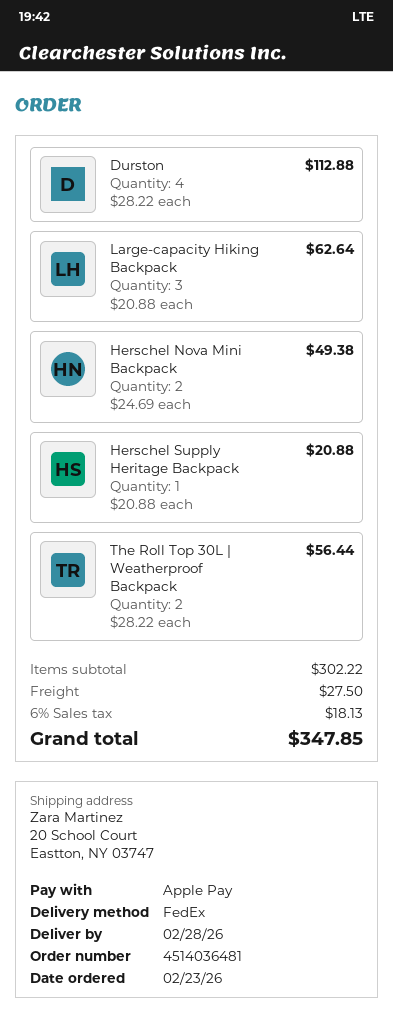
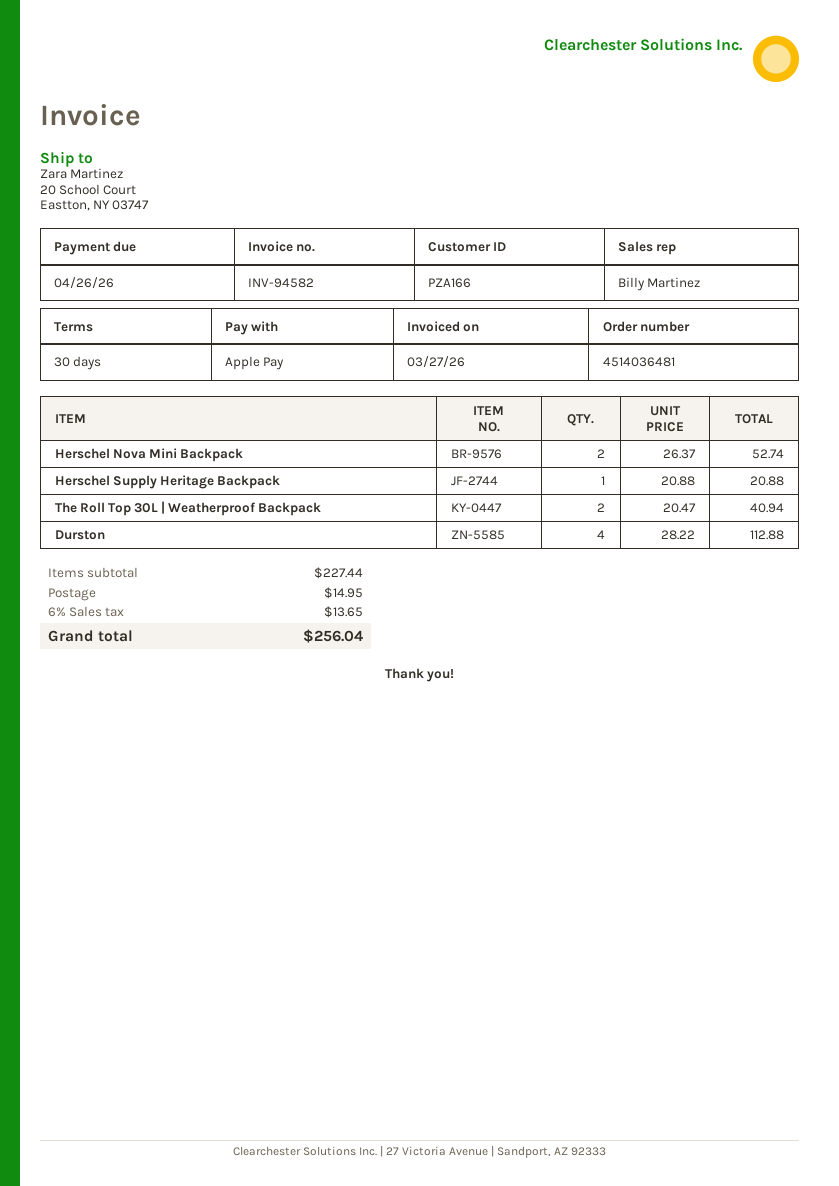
Large-capacity Hiking Backpack: 3 x 20.88 = 62.64 -> none
Herschel Nova Mini Backpack: 2 x 24.69 = 49.38 -> 2 x 26.37 = 52.74
The Roll Top 30L | Weatherproof Backpack: 2 x 28.22 = 56.44 -> 2 x 20.47 = 40.94
subtotal: 302.22 -> 227.44
shipping: 27.50 -> 14.95
tax: 6% = 18.13 -> 6% = 13.65
total: 347.85 -> 256.04

